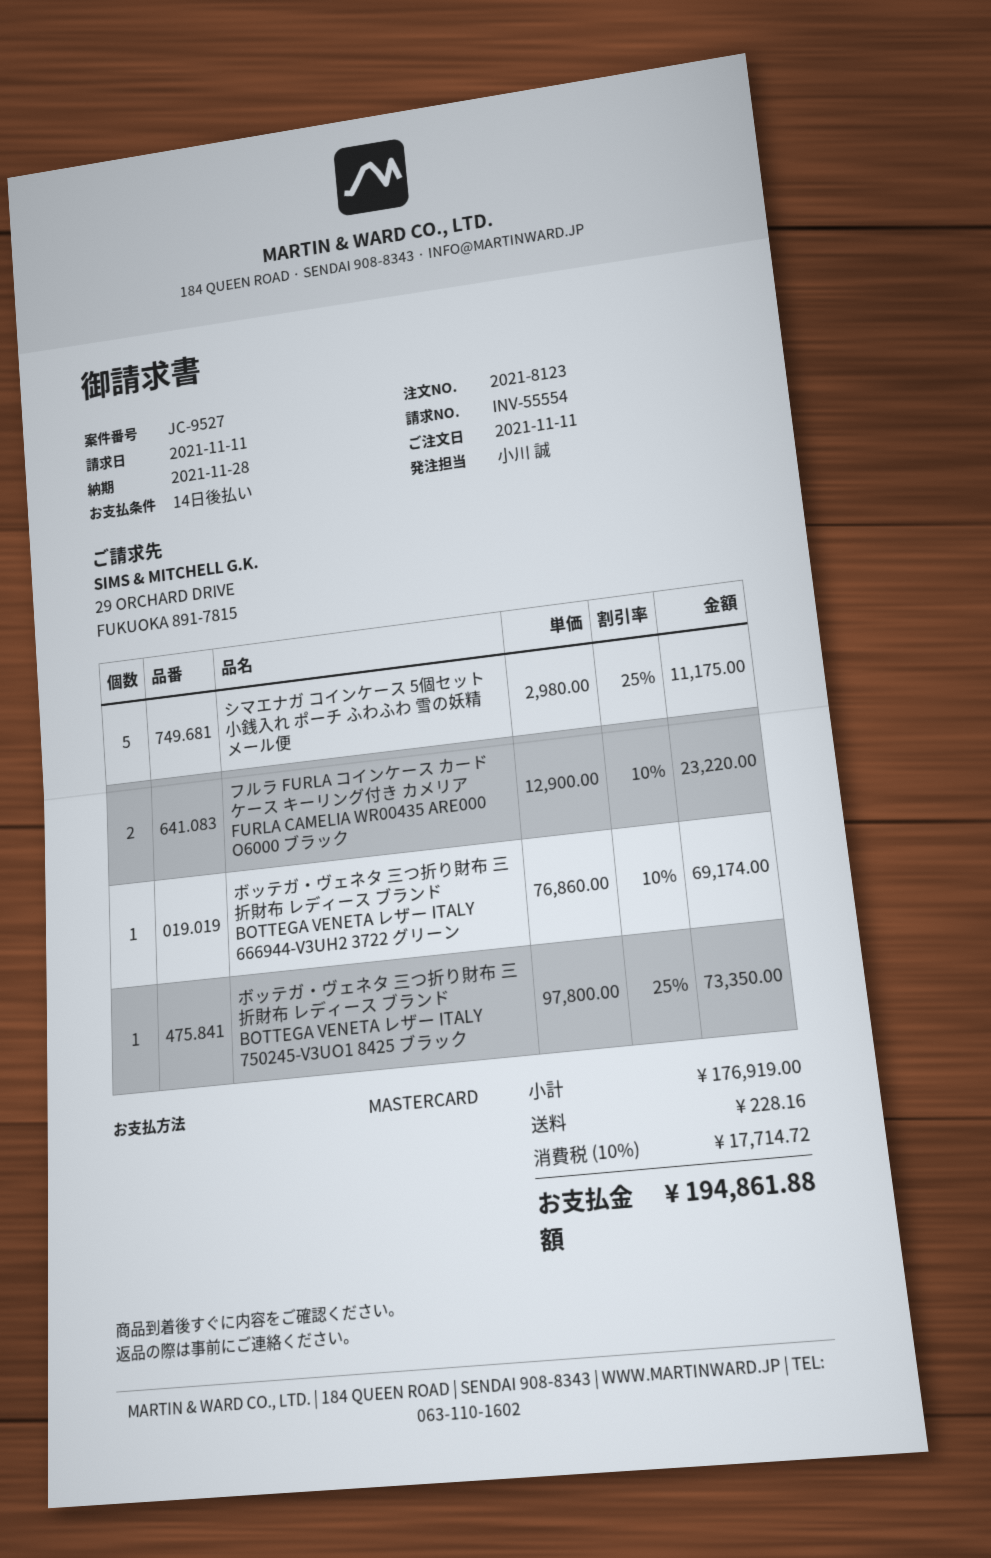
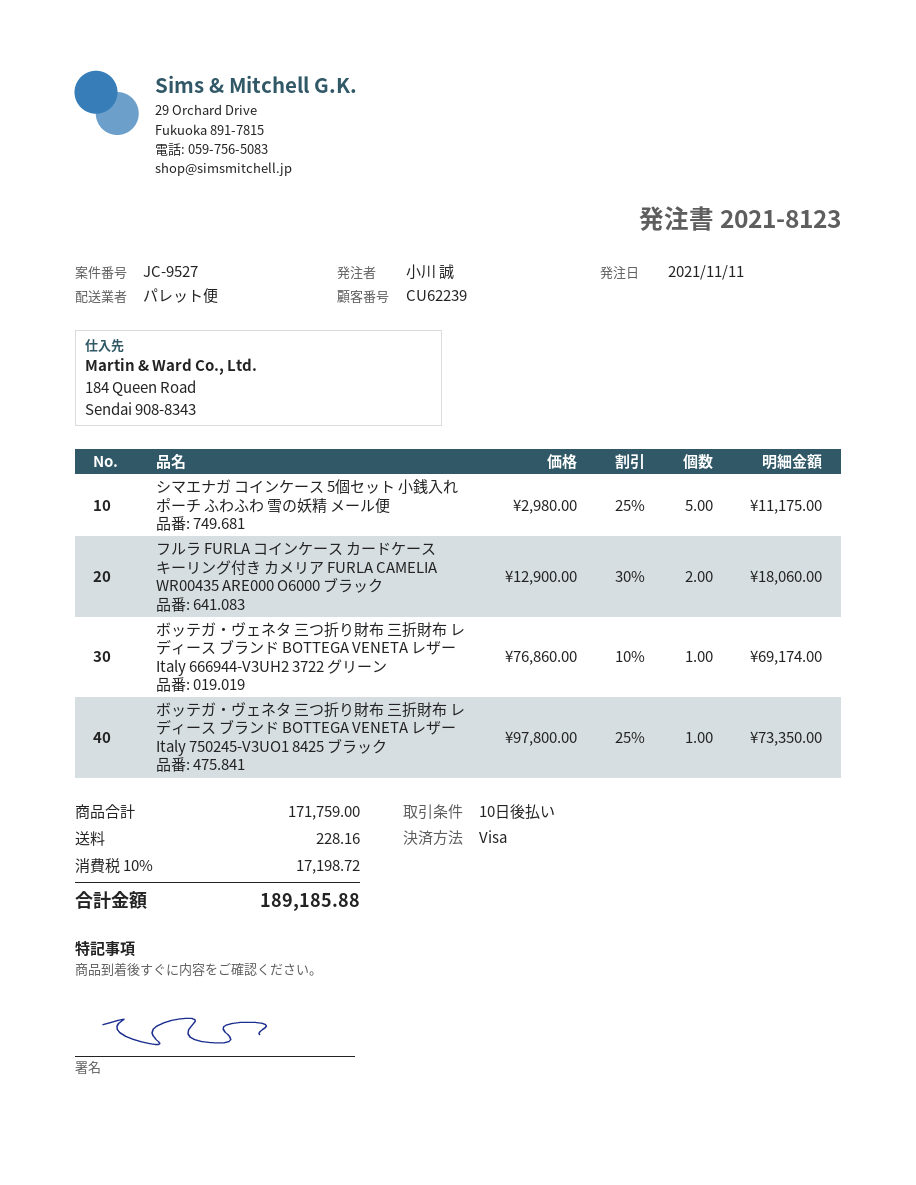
payment terms: 14 days -> 10 days
payment method: Mastercard -> Visa
フルラ FURLA コインケース カードケース キーリング付き カメリア FURLA CAMELIA WR00435 ARE000 O6000 ブラック: 2 x 12900.00 - 10% = 23220.00 -> 2 x 12900.00 - 30% = 18060.00
subtotal: 176919.00 -> 171759.00
tax: 10% = 17714.72 -> 10% = 17198.72
total: 194861.88 -> 189185.88

